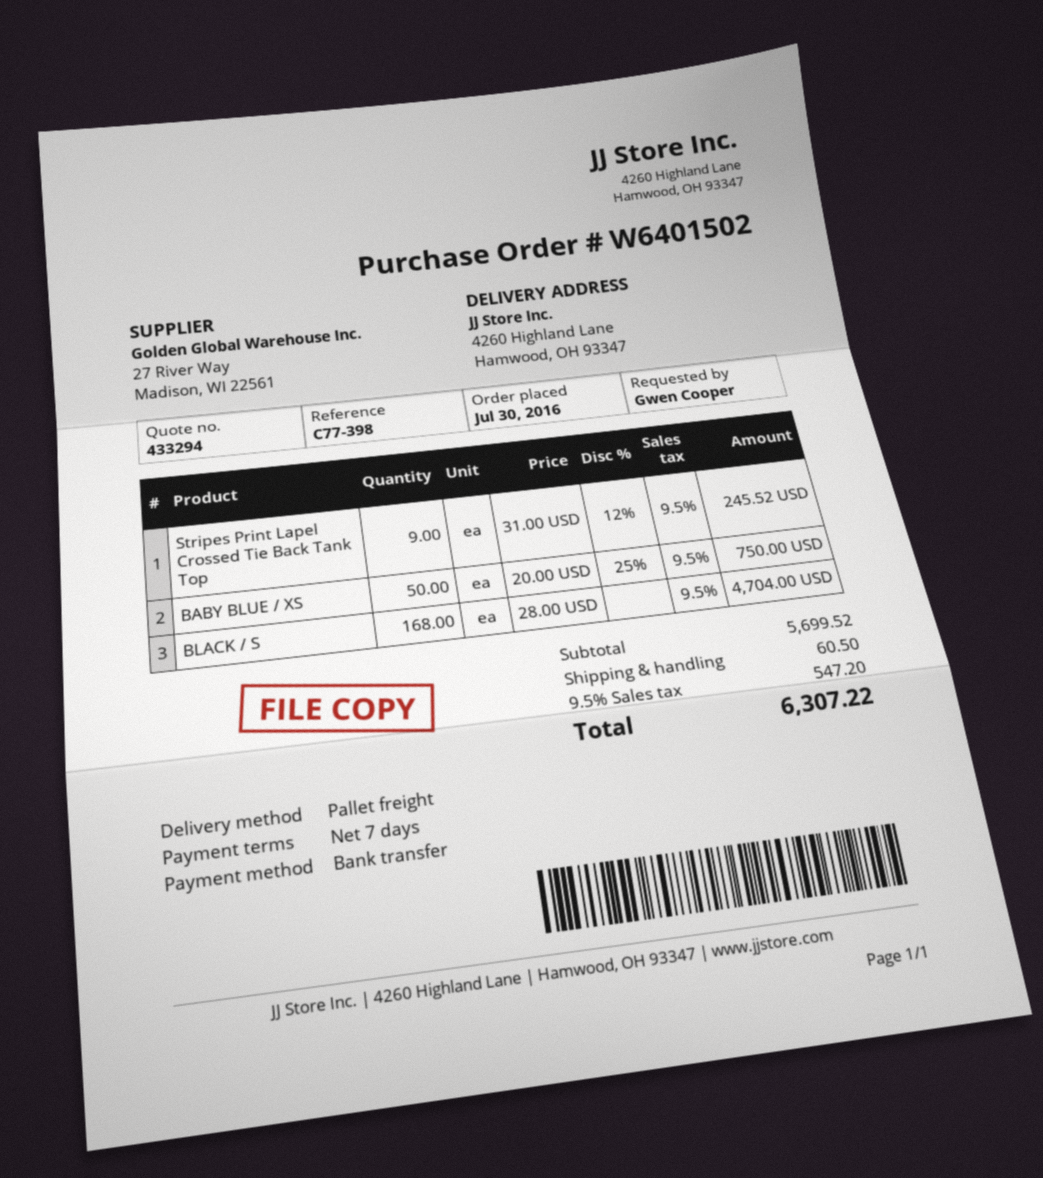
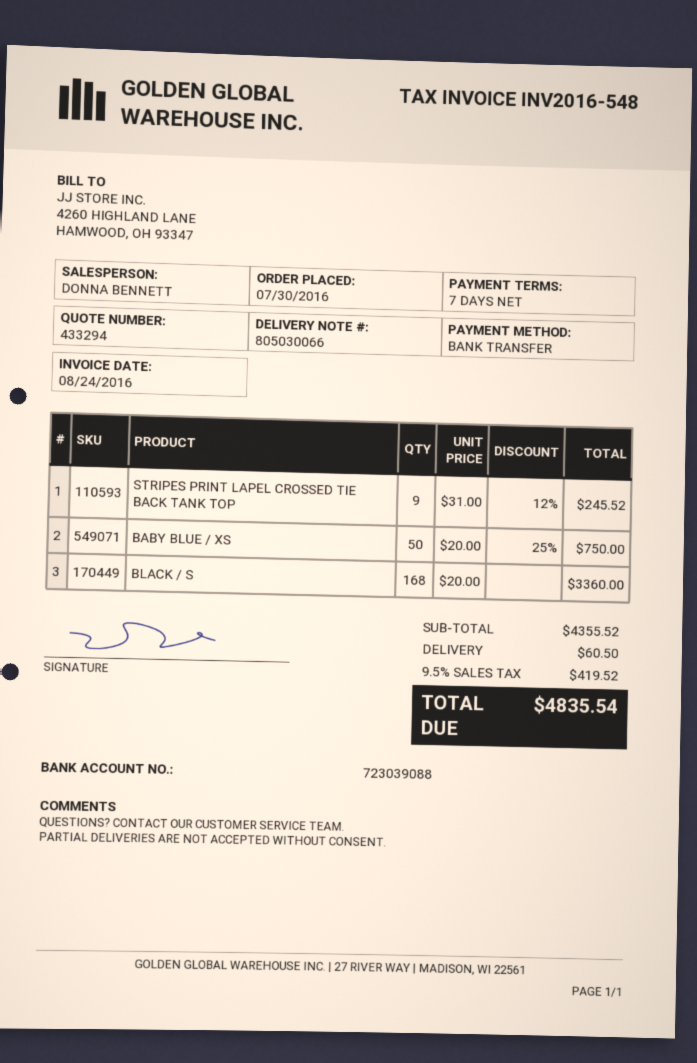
BLACK / S: 168 x 28.00 = 4704.00 -> 168 x 20.00 = 3360.00
subtotal: 5699.52 -> 4355.52
tax: 9.5% = 547.20 -> 9.5% = 419.52
total: 6307.22 -> 4835.54

